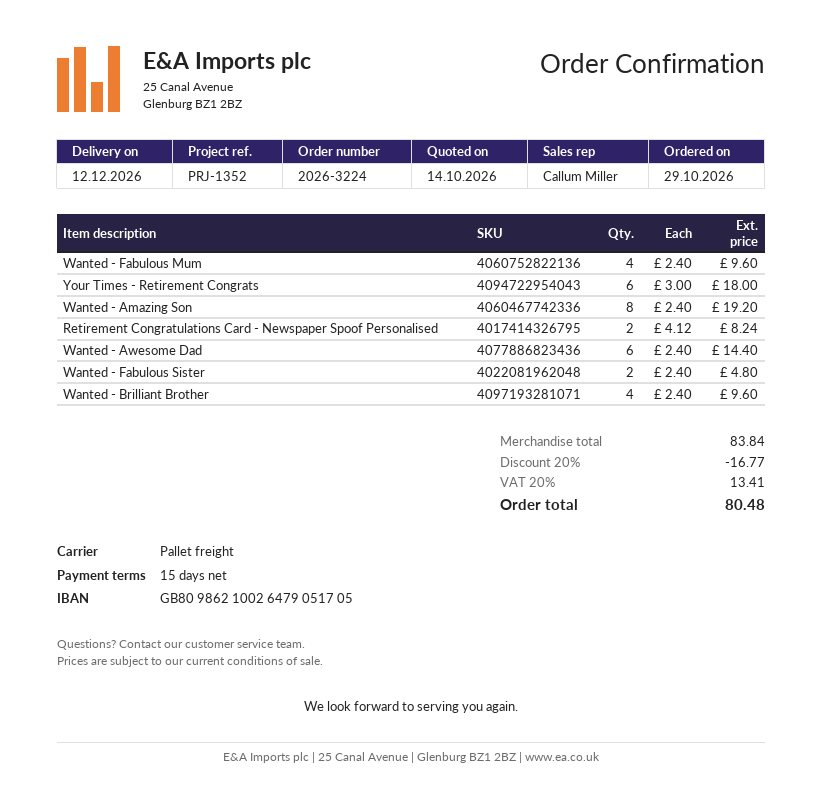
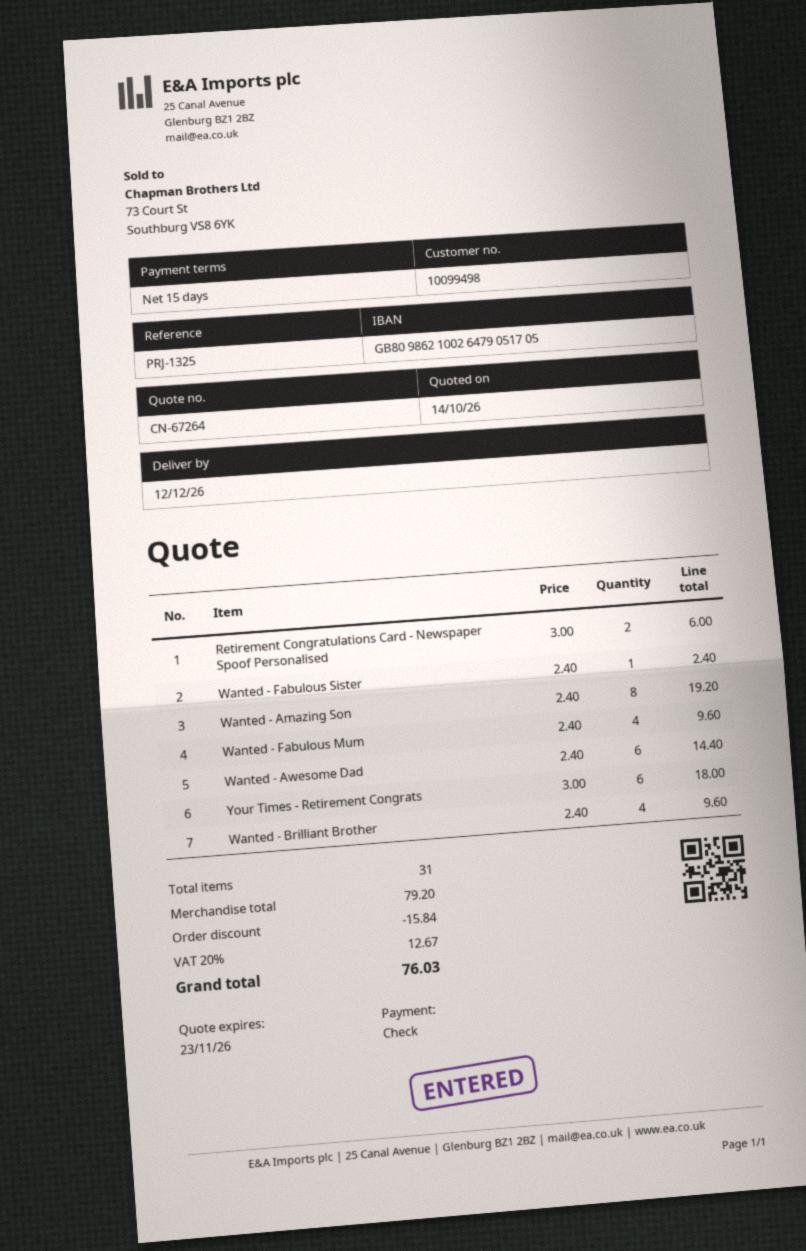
reference: PRJ-1352 -> PRJ-1325
Retirement Congratulations Card - Newspaper Spoof Personalised: 2 x 4.12 = 8.24 -> 2 x 3.00 = 6.00
Wanted - Fabulous Sister: 2 x 2.40 = 4.80 -> 1 x 2.40 = 2.40
subtotal: 83.84 -> 79.20
discount: 16.77 -> 15.84
tax: 20% = 13.41 -> 20% = 12.67
total: 80.48 -> 76.03

